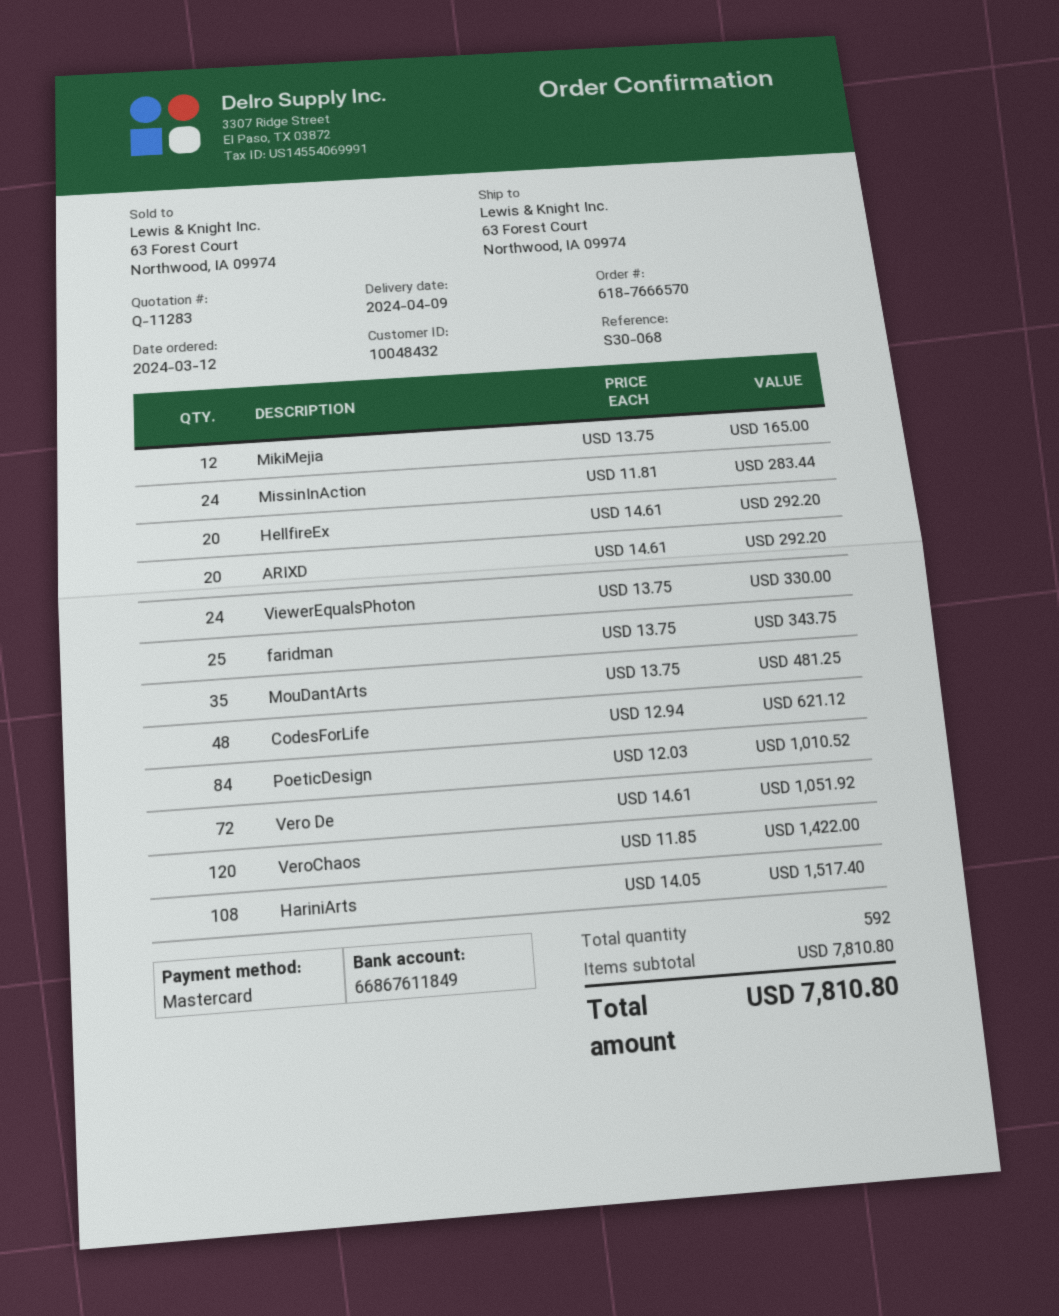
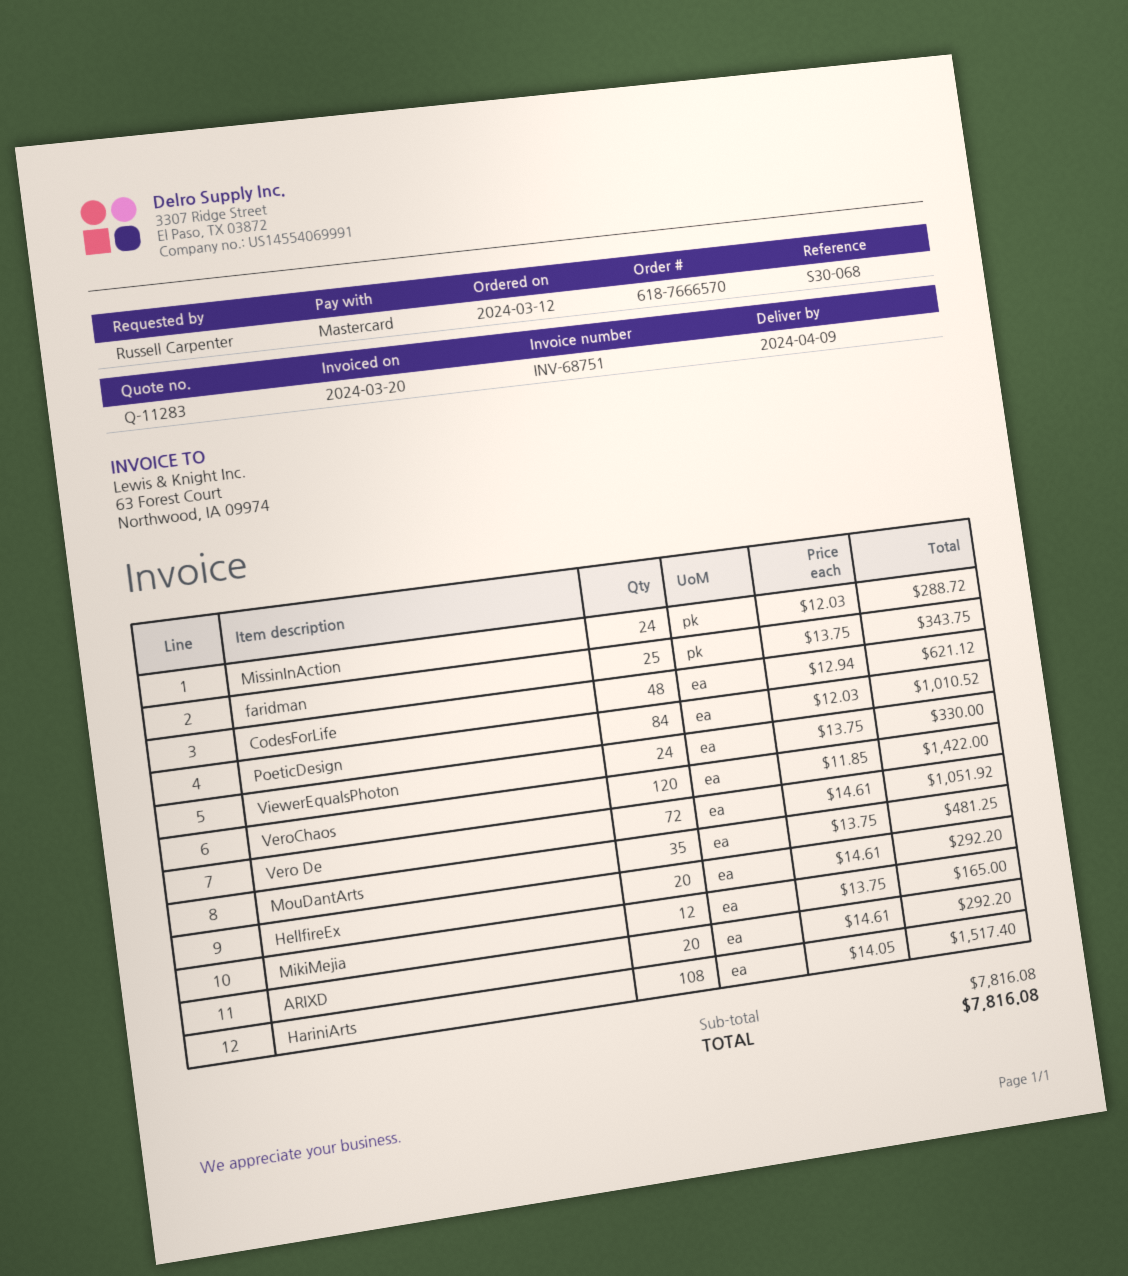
MissinInAction: 24 x 11.81 = 283.44 -> 24 x 12.03 = 288.72
subtotal: 7810.80 -> 7816.08
total: 7810.80 -> 7816.08

